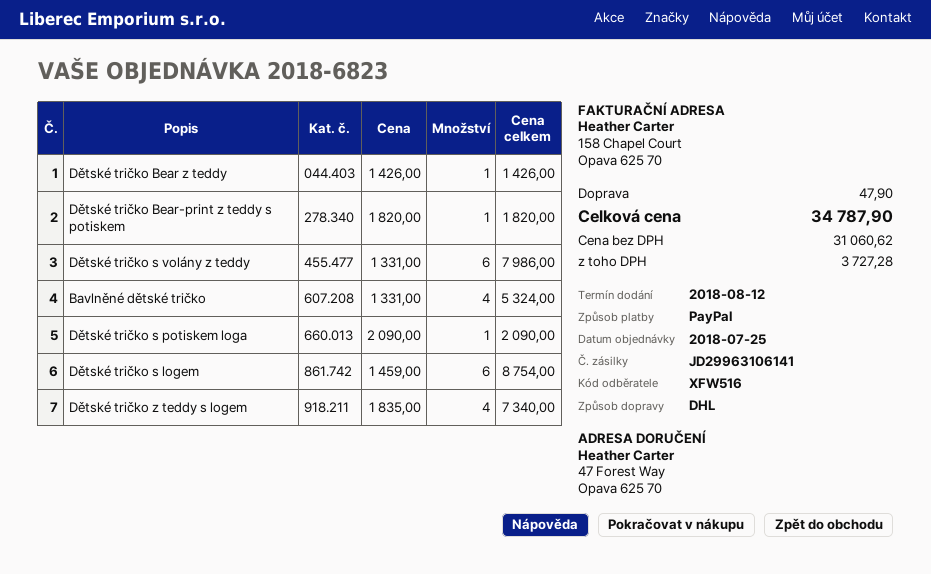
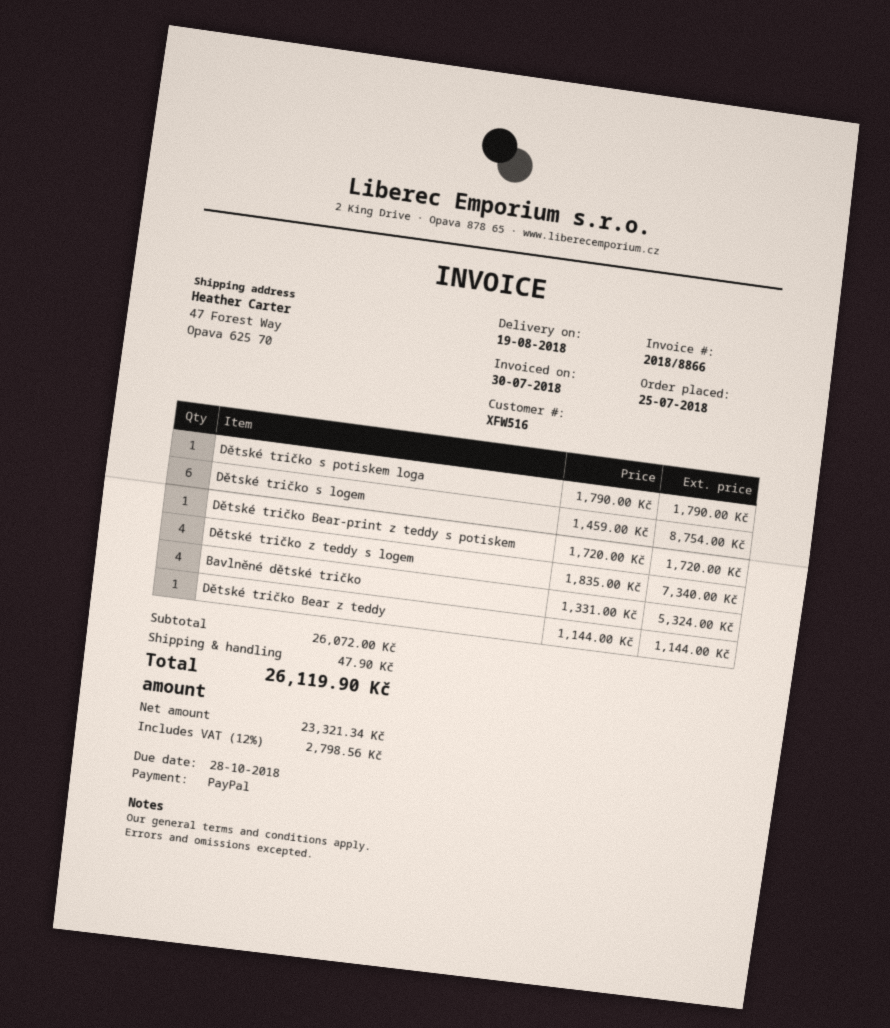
delivery date: 2018-08-12 -> 2018-08-19
Dětské tričko Bear z teddy: 1 x 1426.00 = 1426.00 -> 1 x 1144.00 = 1144.00
Dětské tričko Bear-print z teddy s potiskem: 1 x 1820.00 = 1820.00 -> 1 x 1720.00 = 1720.00
Dětské tričko s volány z teddy: 6 x 1331.00 = 7986.00 -> none
Dětské tričko s potiskem loga: 1 x 2090.00 = 2090.00 -> 1 x 1790.00 = 1790.00
net: 31060.62 -> 23321.34
tax: 3727.28 -> 2798.56
total: 34787.90 -> 26119.90

